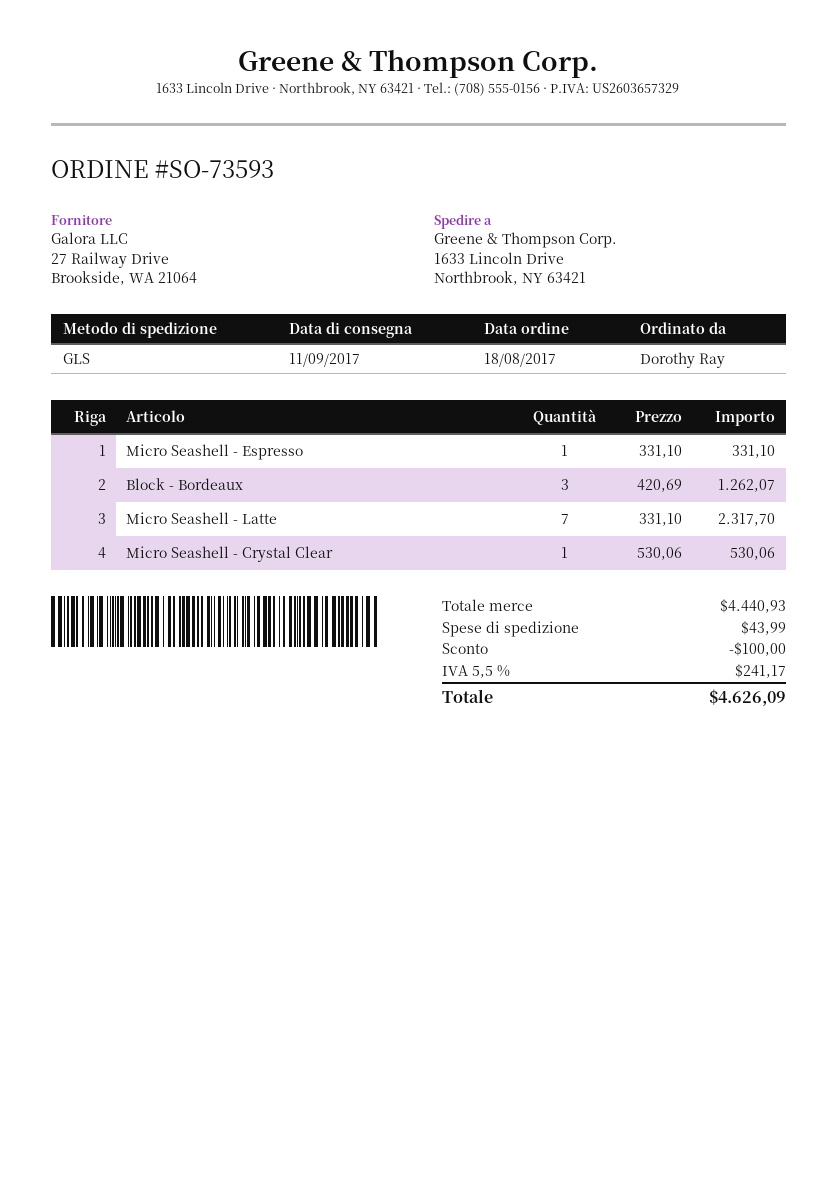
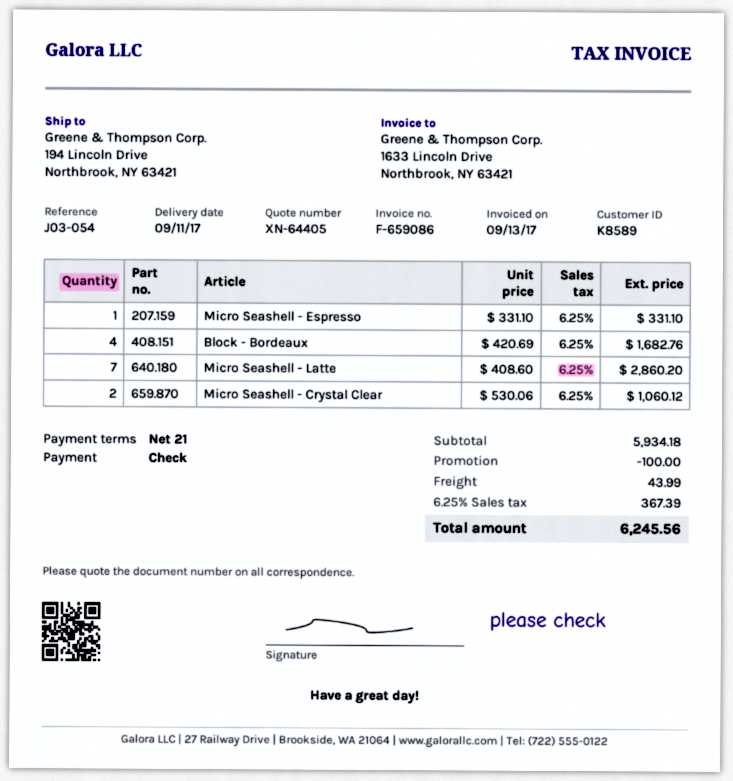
ship to: 1633 Lincoln Drive, Northbrook, NY 63421 -> 194 Lincoln Drive, Northbrook, NY 63421
Block - Bordeaux: 3 x 420.69 = 1262.07 -> 4 x 420.69 = 1682.76
Micro Seashell - Latte: 7 x 331.10 = 2317.70 -> 7 x 408.60 = 2860.20
Micro Seashell - Crystal Clear: 1 x 530.06 = 530.06 -> 2 x 530.06 = 1060.12
subtotal: 4440.93 -> 5934.18
tax: 5.5% = 241.17 -> 6.25% = 367.39
total: 4626.09 -> 6245.56

